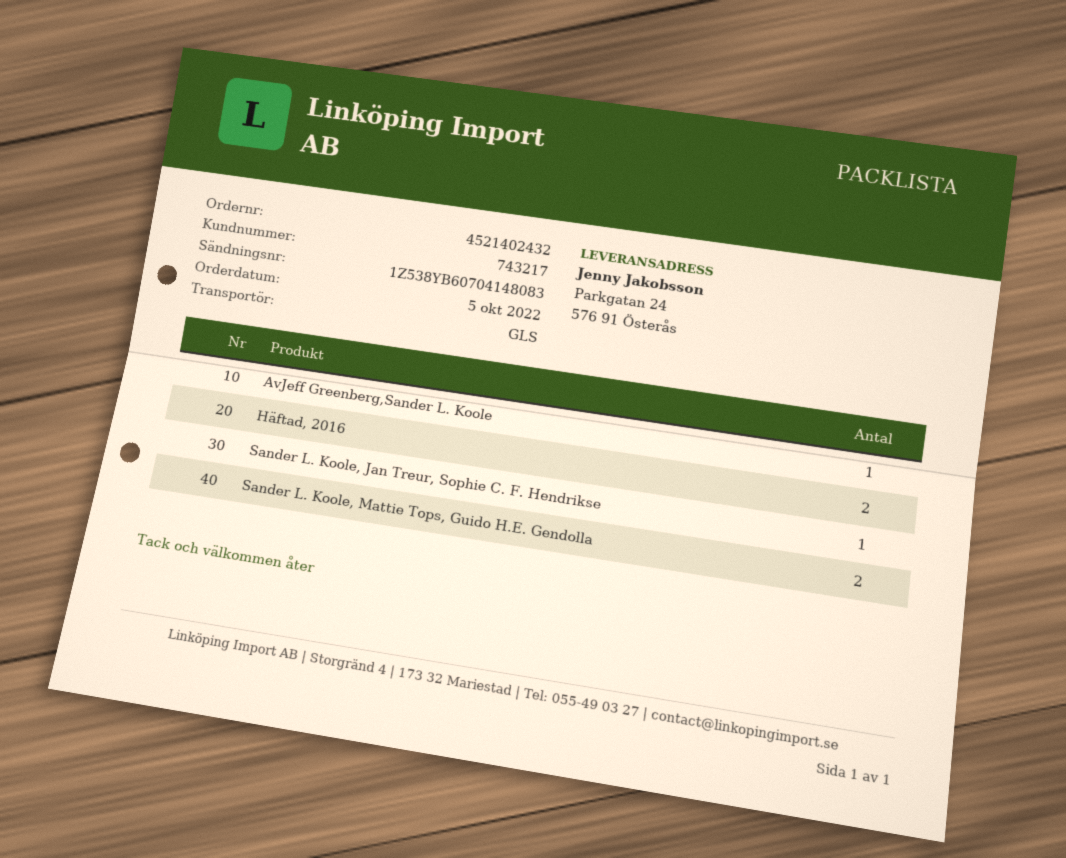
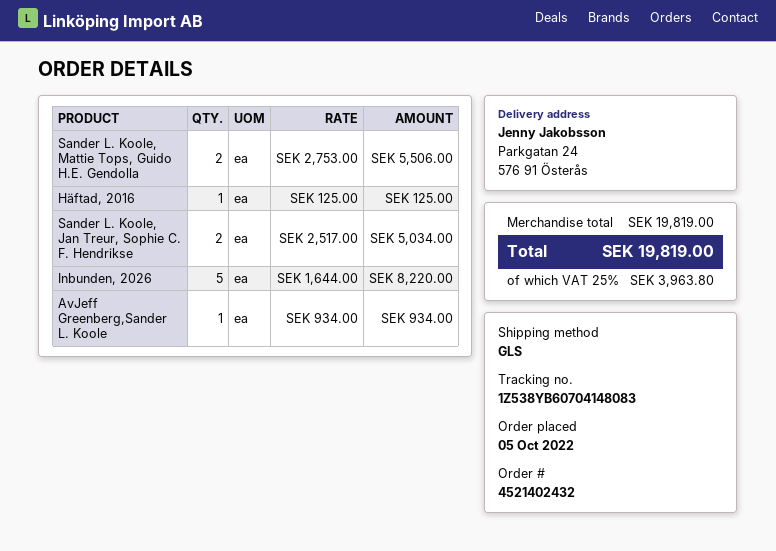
Häftad, 2016: 2 -> 1
Sander L. Koole, Jan Treur, Sophie C. F. Hendrikse: 1 -> 2
Inbunden, 2026: none -> 5

